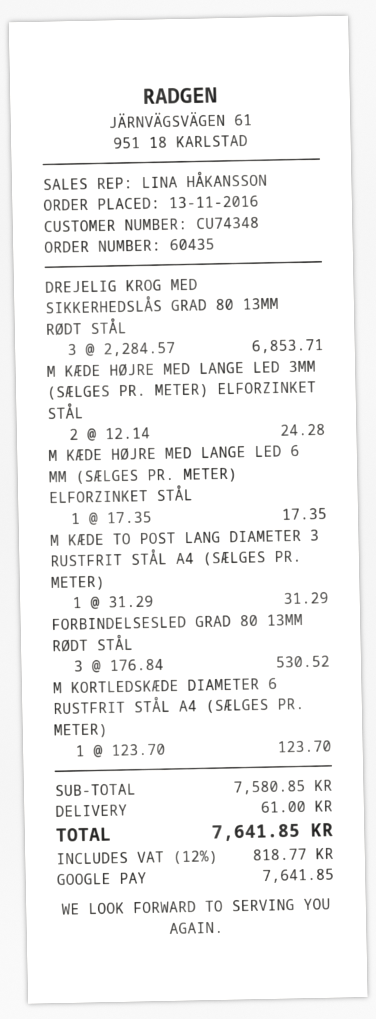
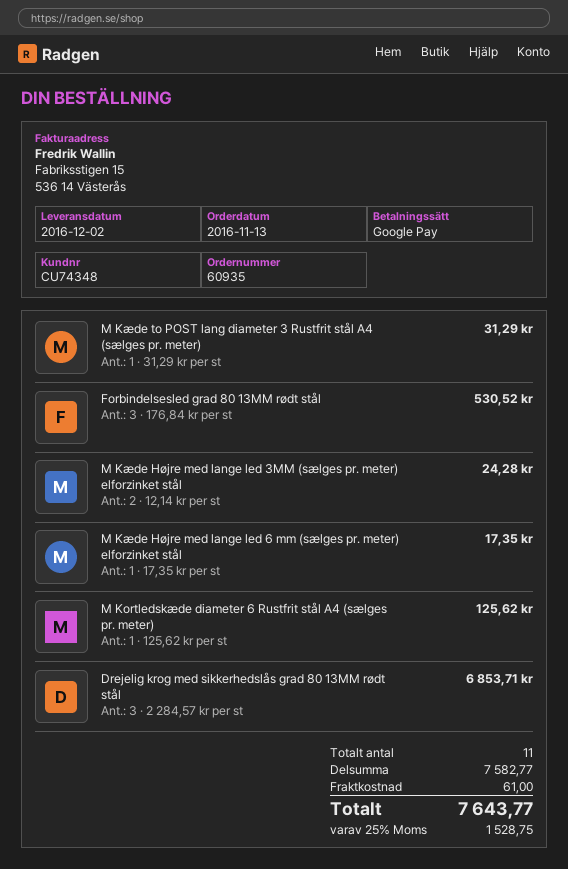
order number: 60435 -> 60935
M KORTLEDSKÆDE DIAMETER 6 RUSTFRIT STÅL A4 (SÆLGES PR. METER): 1 x 123.70 = 123.70 -> 1 x 125.62 = 125.62
subtotal: 7580.85 -> 7582.77
tax: 12% = 818.77 -> 25% = 1528.75
total: 7641.85 -> 7643.77

